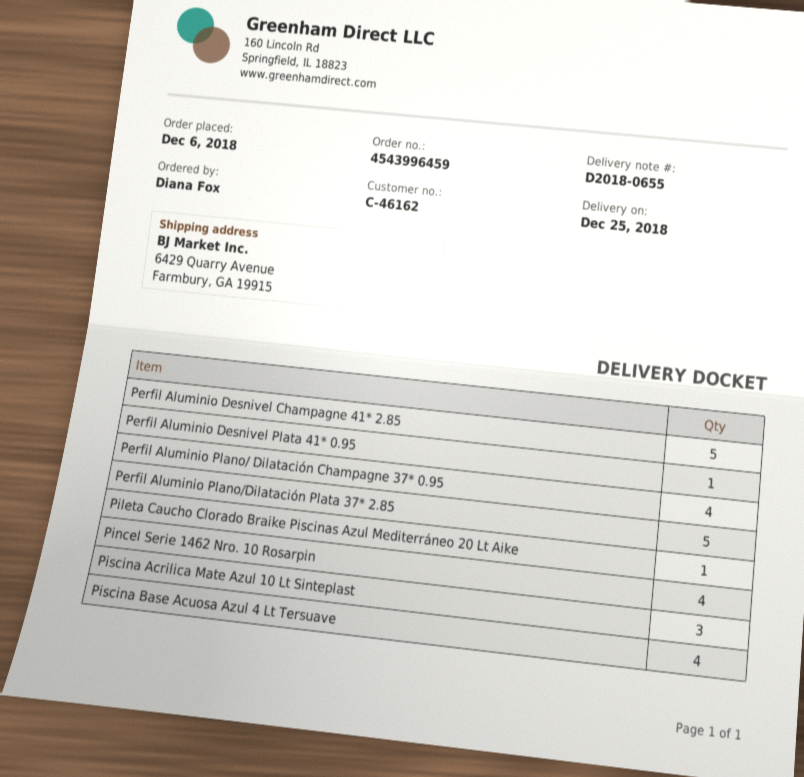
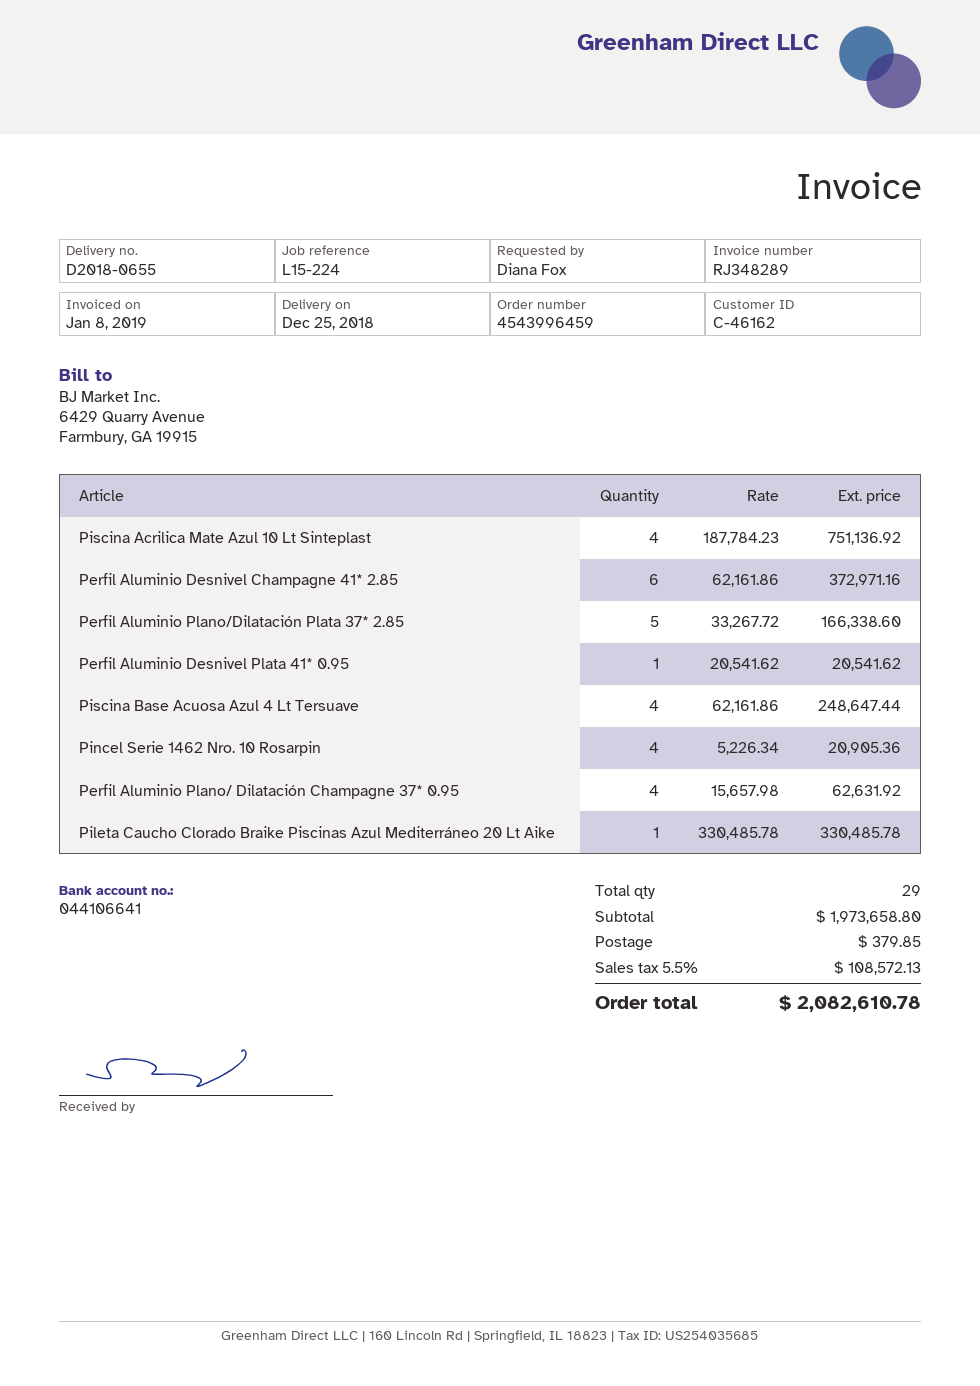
Perfil Aluminio Desnivel Champagne 41* 2.85: 5 -> 6
Piscina Acrilica Mate Azul 10 Lt Sinteplast: 3 -> 4

